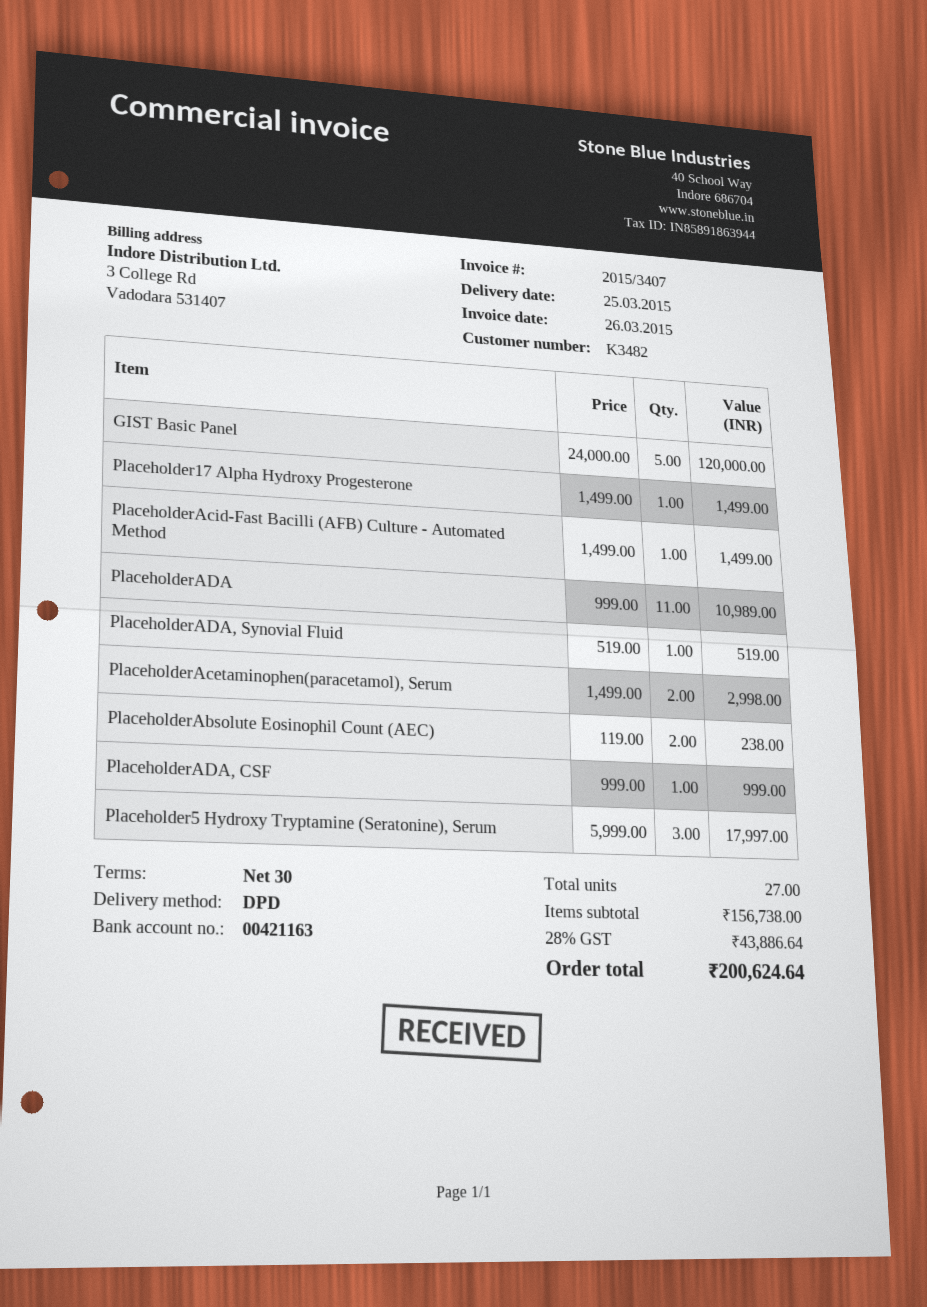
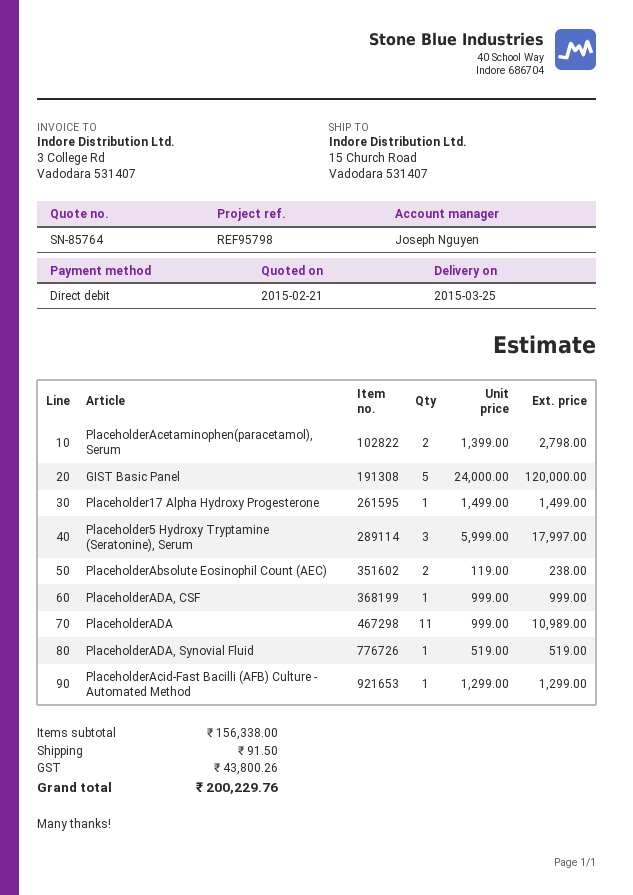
PlaceholderAcid-Fast Bacilli (AFB) Culture - Automated Method: 1 x 1499.00 = 1499.00 -> 1 x 1299.00 = 1299.00
PlaceholderAcetaminophen(paracetamol), Serum: 2 x 1499.00 = 2998.00 -> 2 x 1399.00 = 2798.00
subtotal: 156738.00 -> 156338.00
shipping: none -> 91.50
tax: 43886.64 -> 43800.26
total: 200624.64 -> 200229.76

